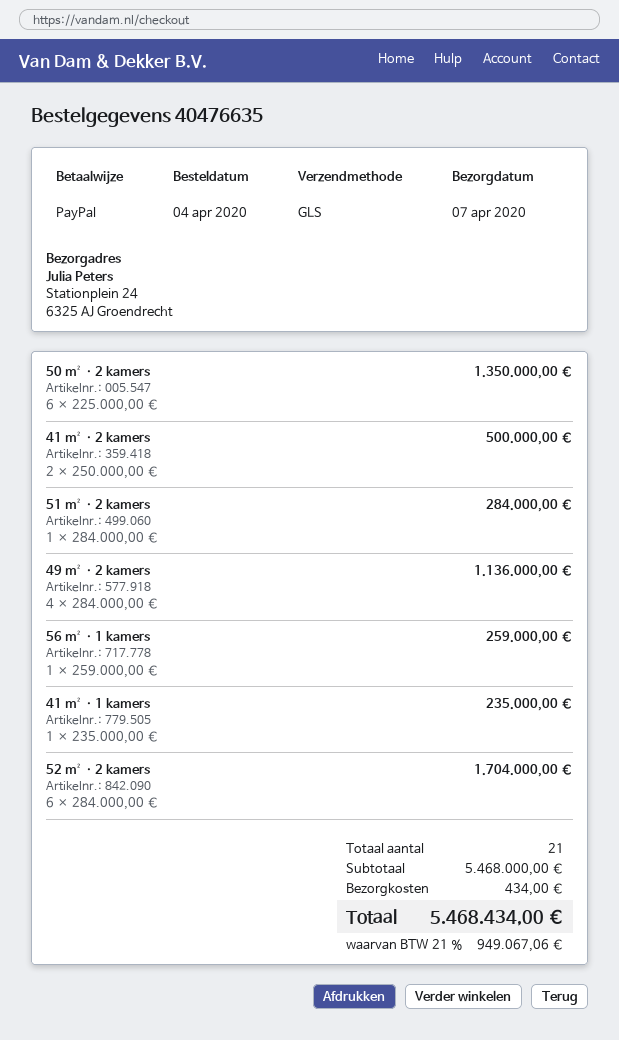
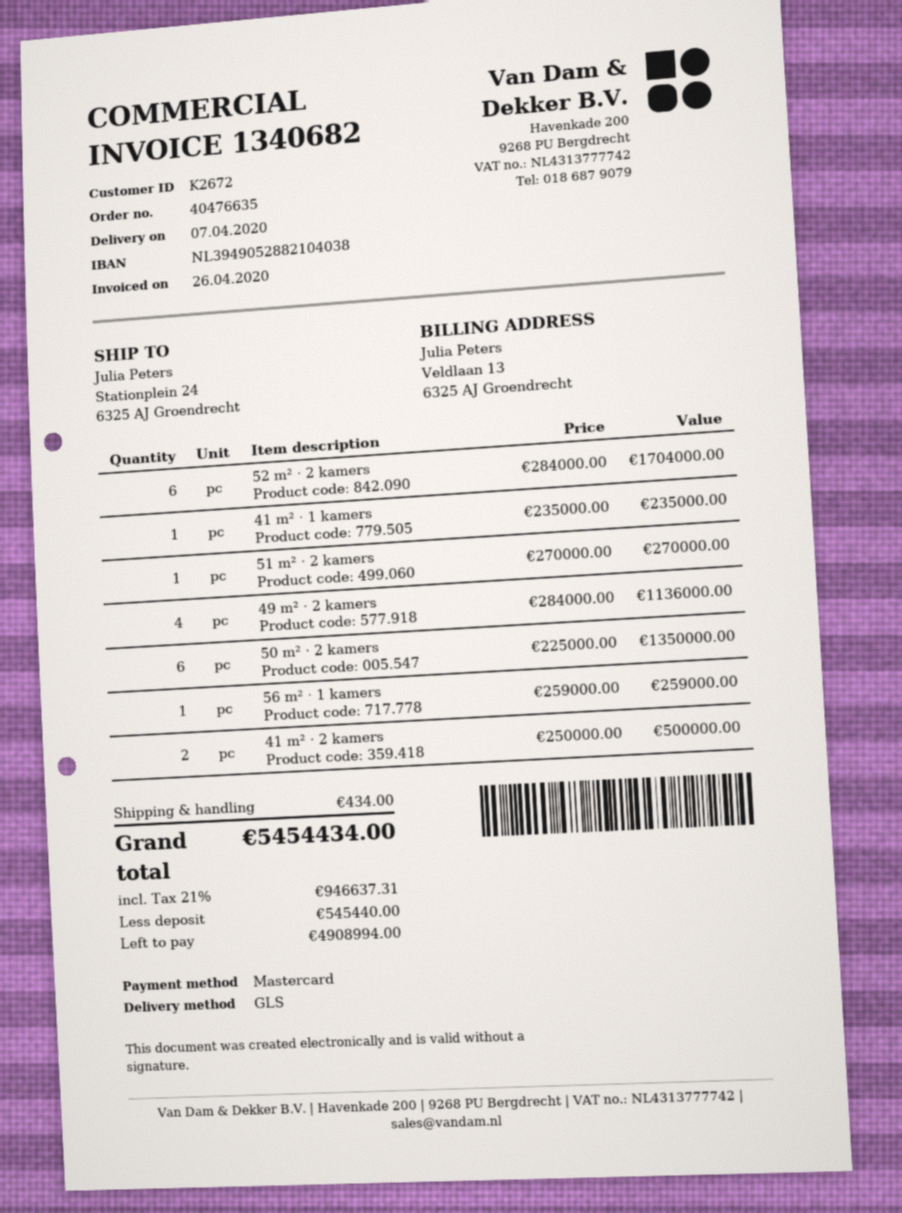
payment method: PayPal -> Mastercard
51 m² · 2 kamers: 1 x 284000.00 = 284000.00 -> 1 x 270000.00 = 270000.00
tax: 21% = 949067.06 -> 21% = 946637.31
total: 5468434.00 -> 5454434.00

